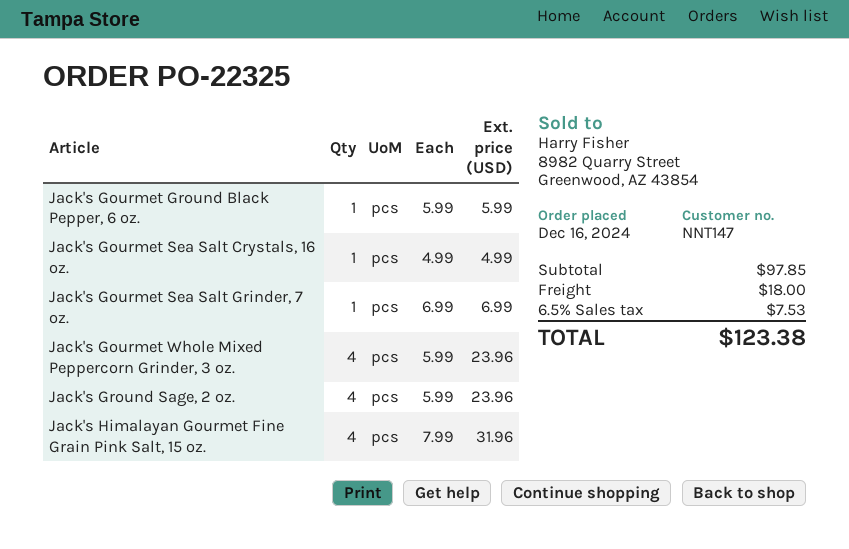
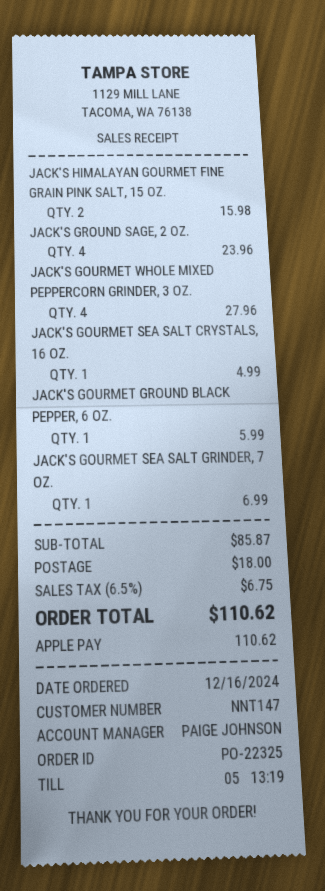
Jack's Gourmet Whole Mixed Peppercorn Grinder, 3 oz.: 4 for 23.96 -> 4 for 27.96
Jack's Himalayan Gourmet Fine Grain Pink Salt, 15 oz.: 4 for 31.96 -> 2 for 15.98
subtotal: 97.85 -> 85.87
tax: 6.5% = 7.53 -> 6.5% = 6.75
total: 123.38 -> 110.62

